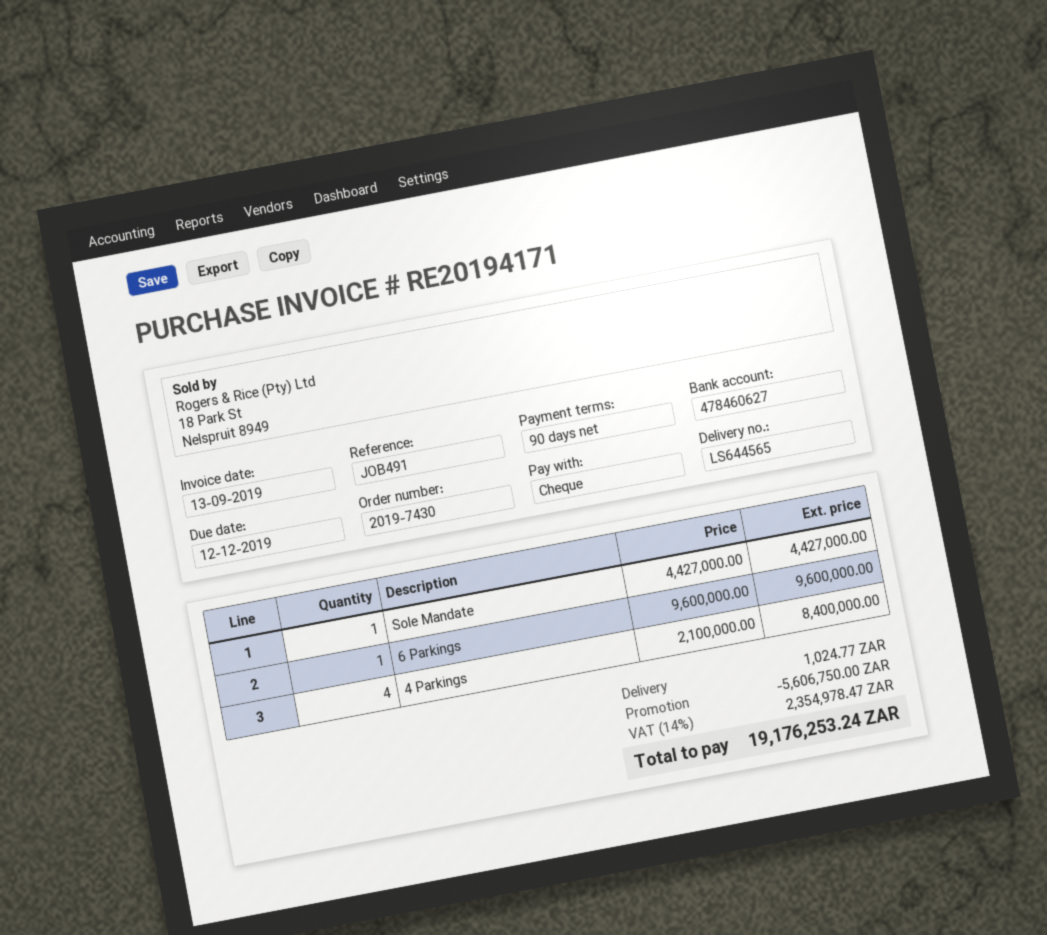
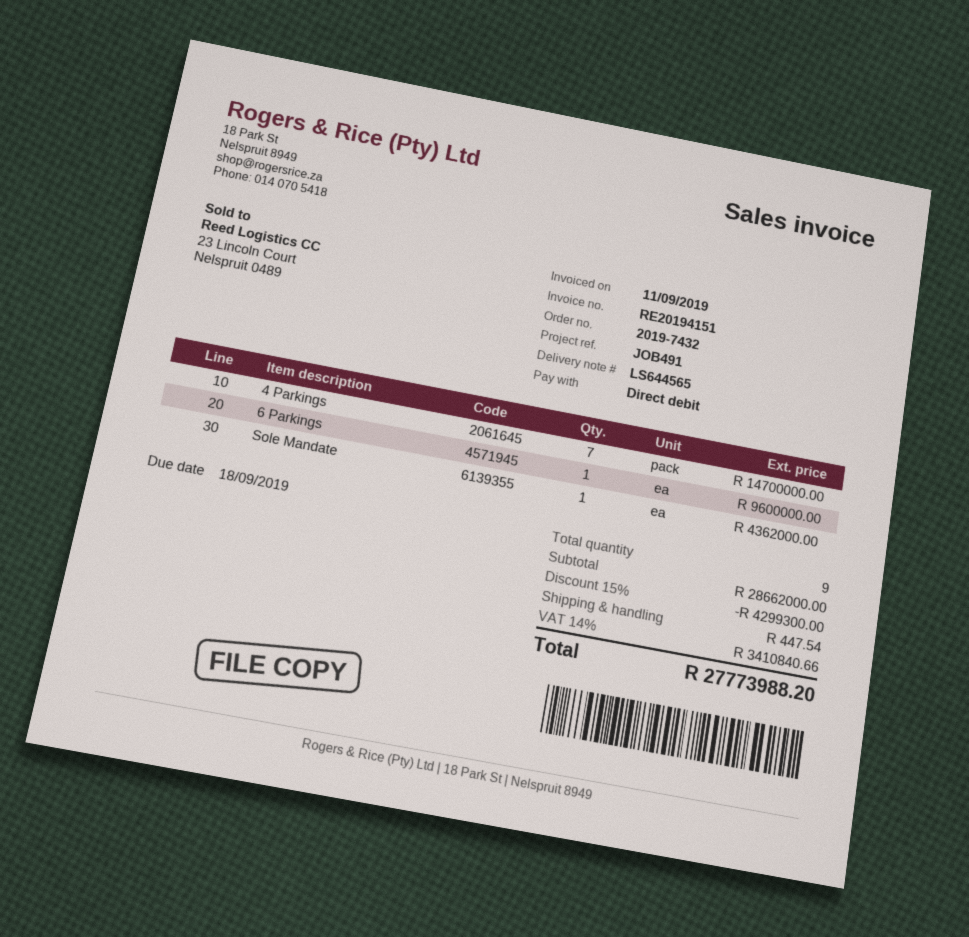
order number: 2019-7430 -> 2019-7432
invoice number: RE20194171 -> RE20194151
invoice date: 2019-09-13 -> 2019-09-11
due date: 2019-12-12 -> 2019-09-18
payment method: cheque -> direct debit
Sole Mandate: 1 for 4427000.00 -> 1 for 4362000.00
4 Parkings: 4 for 8400000.00 -> 7 for 14700000.00
discount: 5606750.00 -> 4299300.00
shipping: 1024.77 -> 447.54
tax: 14% = 2354978.47 -> 14% = 3410840.66
total: 19176253.24 -> 27773988.20

